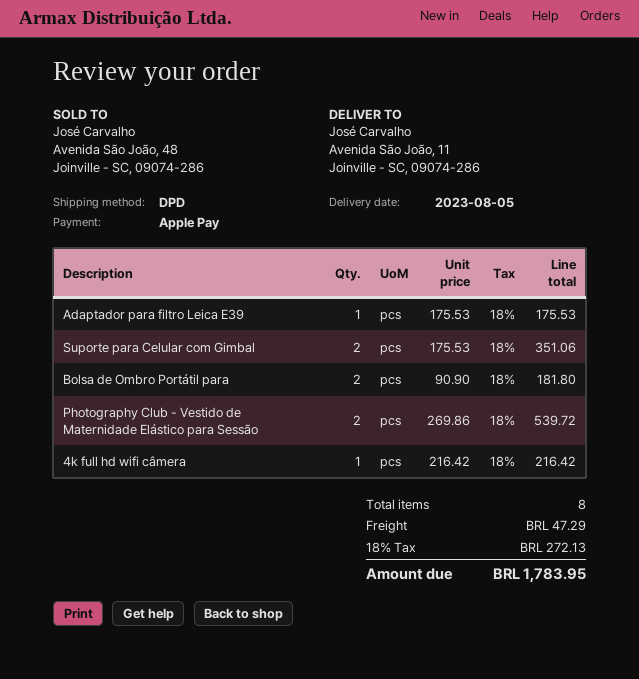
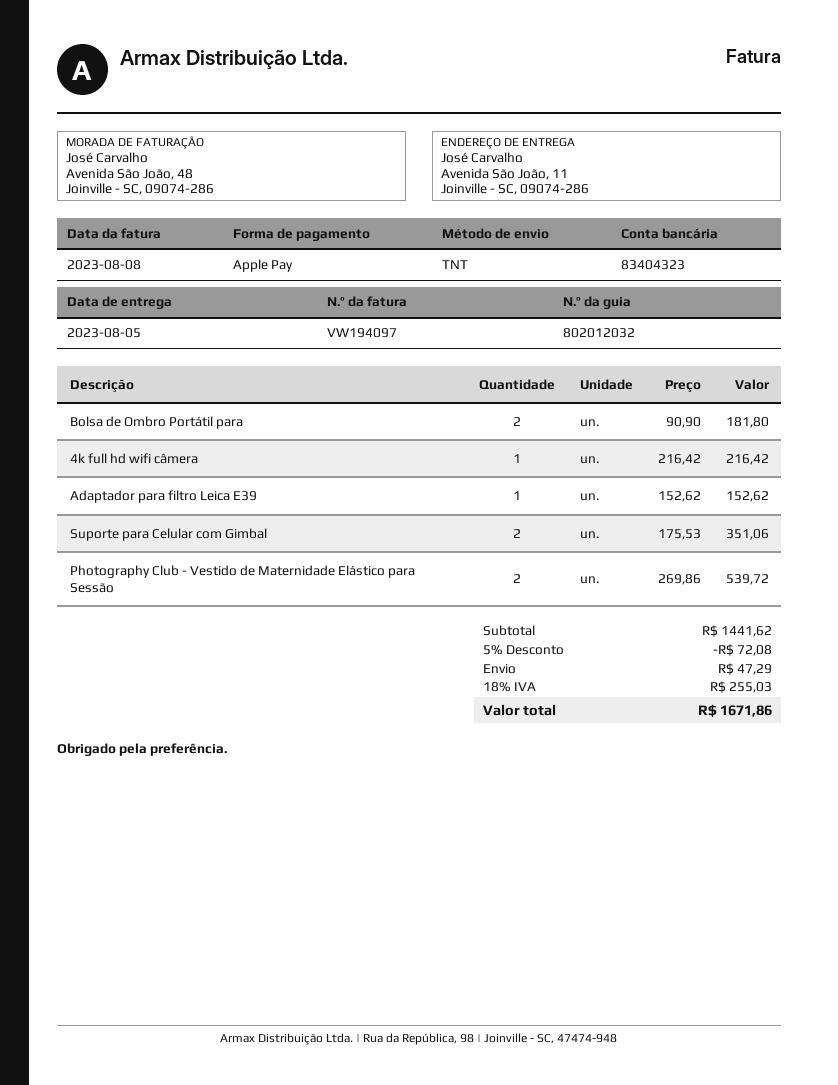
shipping method: DPD -> TNT
Adaptador para filtro Leica E39: 1 x 175.53 = 175.53 -> 1 x 152.62 = 152.62
discount: none -> 5% = 72.08
tax: 18% = 272.13 -> 18% = 255.03
total: 1783.95 -> 1671.86

